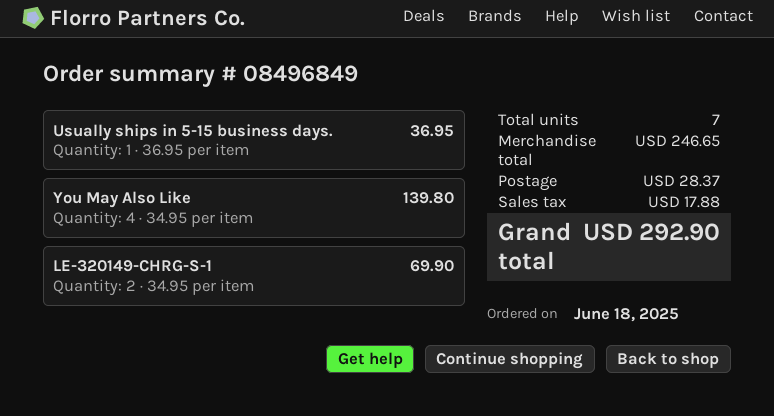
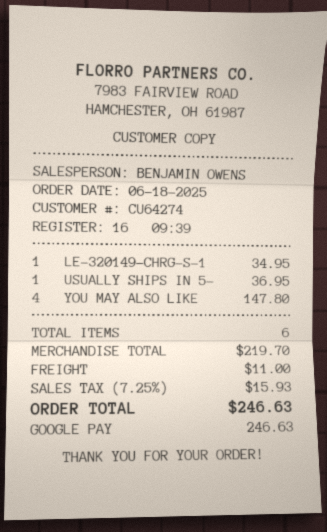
You May Also Like: 4 for 139.80 -> 4 for 147.80
LE-320149-CHRG-S-1: 2 for 69.90 -> 1 for 34.95
total quantity: 7 -> 6
subtotal: 246.65 -> 219.70
shipping: 28.37 -> 11.00
tax: 17.88 -> 15.93
total: 292.90 -> 246.63

